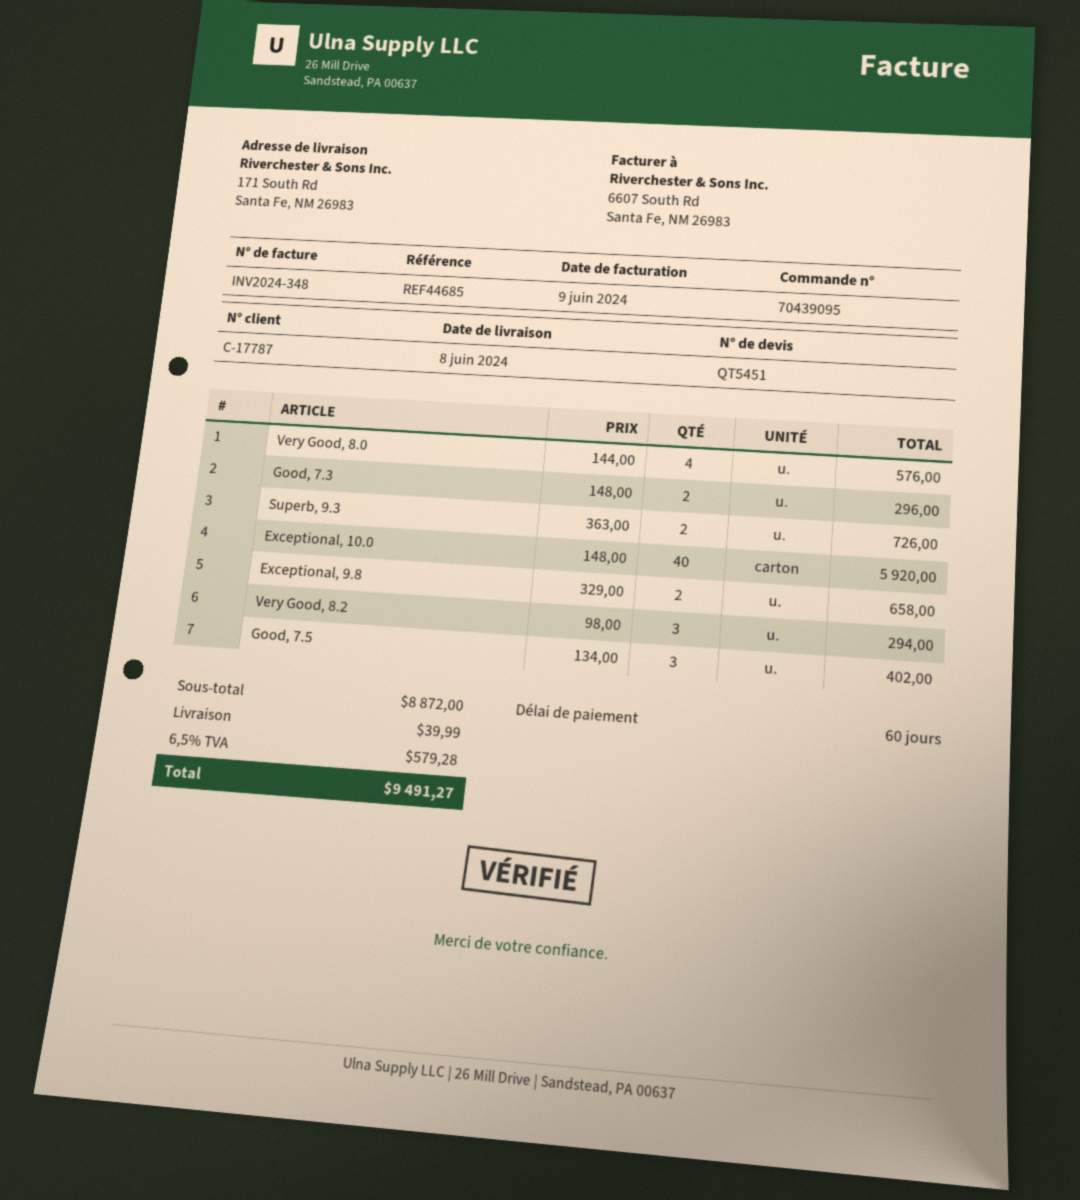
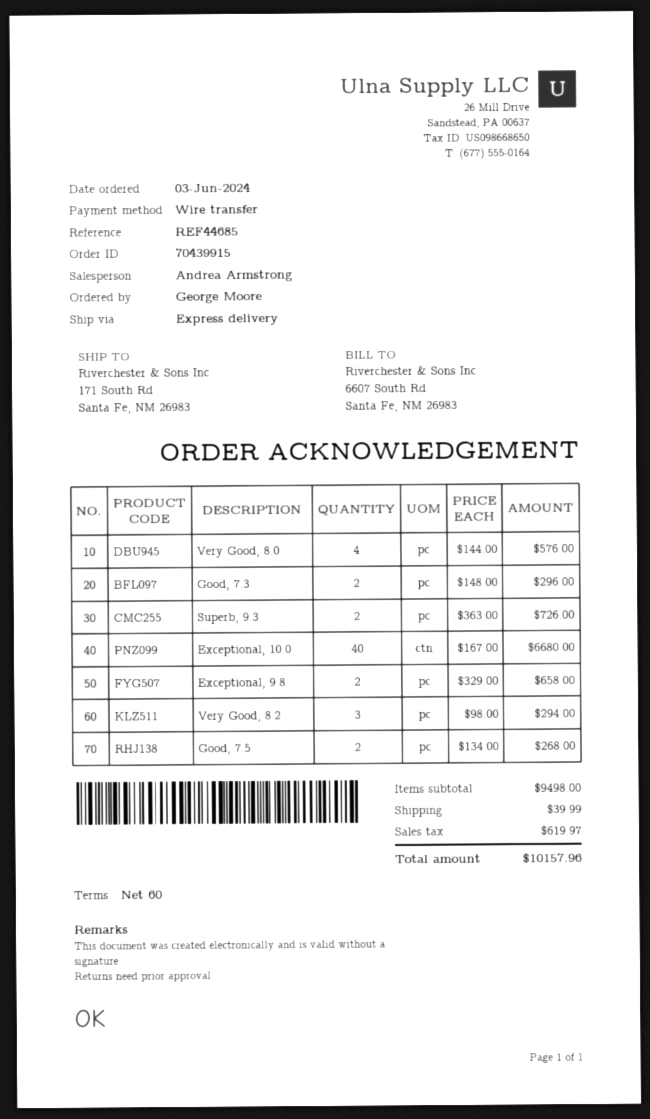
order number: 70439095 -> 70439915
Exceptional, 10.0: 40 x 148.00 = 5920.00 -> 40 x 167.00 = 6680.00
Good, 7.5: 3 x 134.00 = 402.00 -> 2 x 134.00 = 268.00
subtotal: 8872.00 -> 9498.00
tax: 579.28 -> 619.97
total: 9491.27 -> 10157.96

